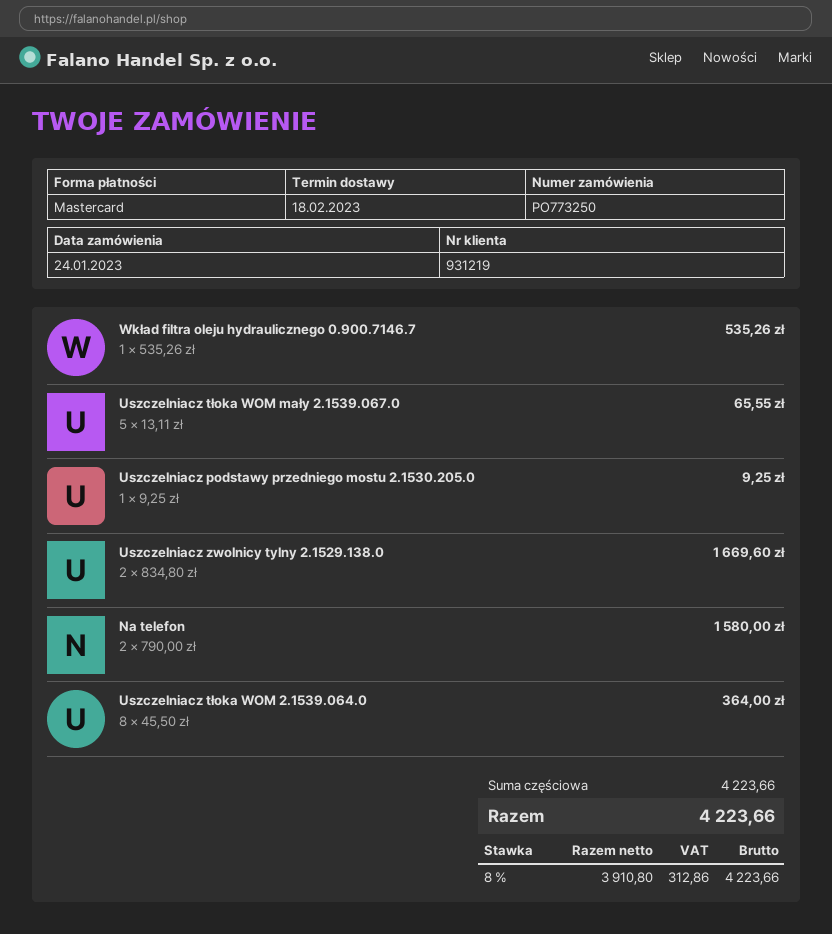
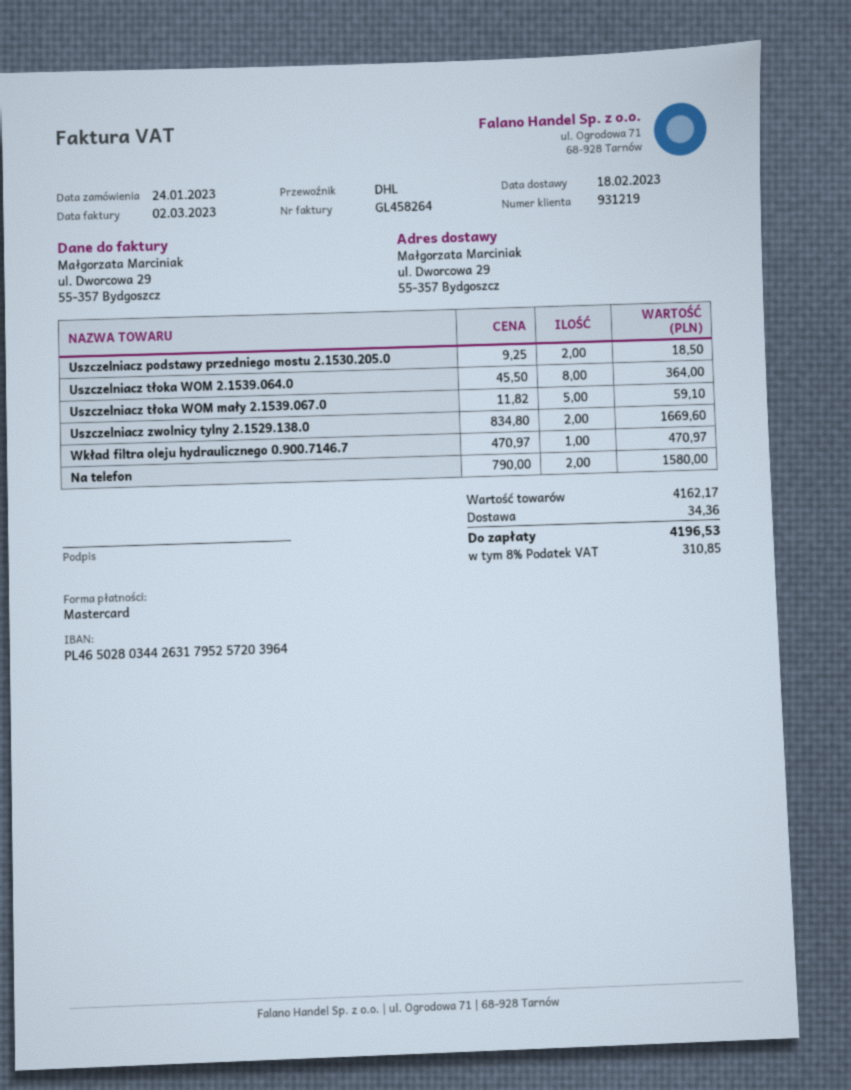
Wkład filtra oleju hydraulicznego 0.900.7146.7: 1 x 535.26 = 535.26 -> 1 x 470.97 = 470.97
Uszczelniacz tłoka WOM mały 2.1539.067.0: 5 x 13.11 = 65.55 -> 5 x 11.82 = 59.10
Uszczelniacz podstawy przedniego mostu 2.1530.205.0: 1 x 9.25 = 9.25 -> 2 x 9.25 = 18.50
subtotal: 4223.66 -> 4162.17
shipping: none -> 34.36
tax: 8% = 312.86 -> 8% = 310.85
total: 4223.66 -> 4196.53

